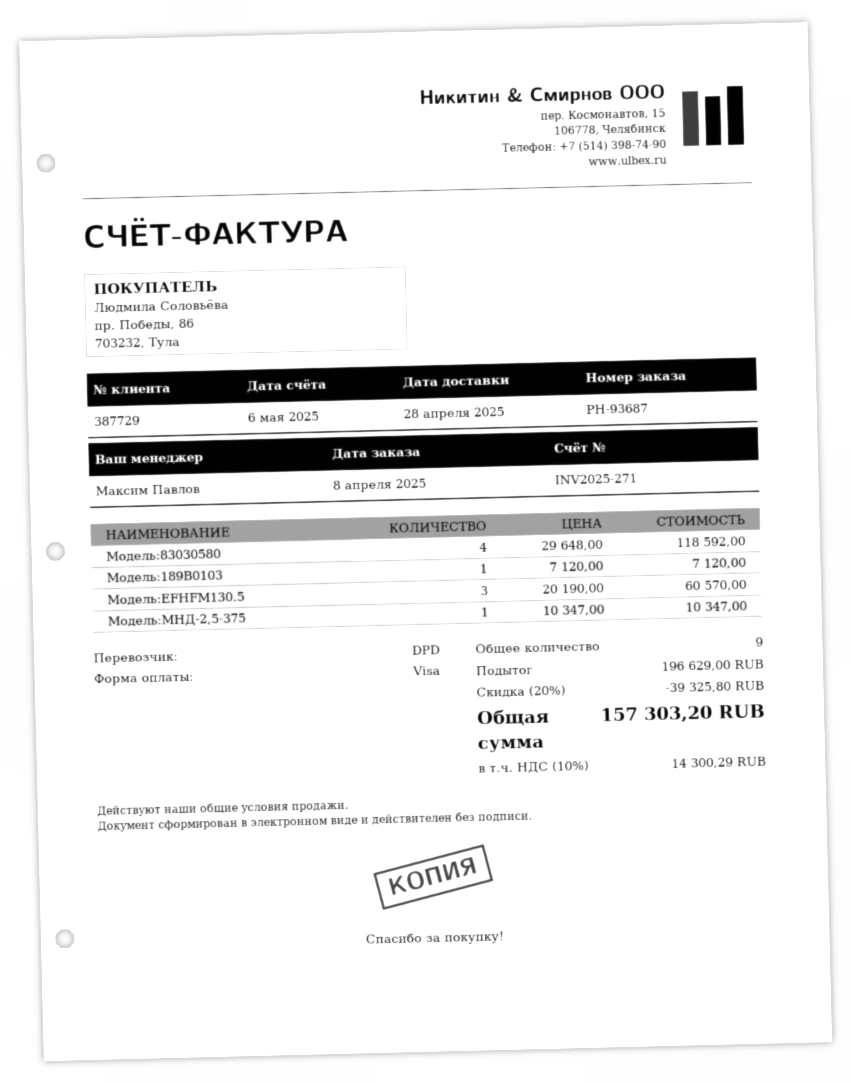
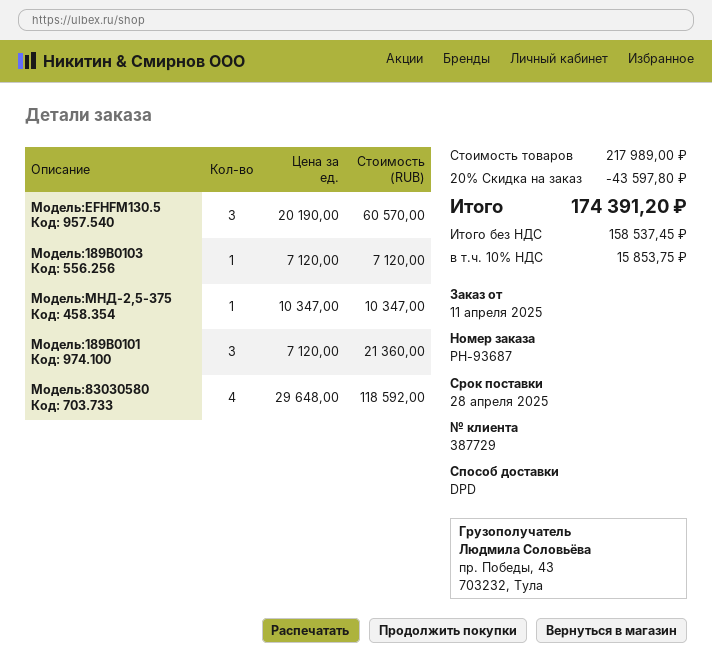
order date: 2025-04-08 -> 2025-04-11
Модель:189B0101: none -> 3 x 7120.00 = 21360.00
subtotal: 196629.00 -> 217989.00
discount: 20% = 39325.80 -> 20% = 43597.80
tax: 10% = 14300.29 -> 10% = 15853.75
total: 157303.20 -> 174391.20

